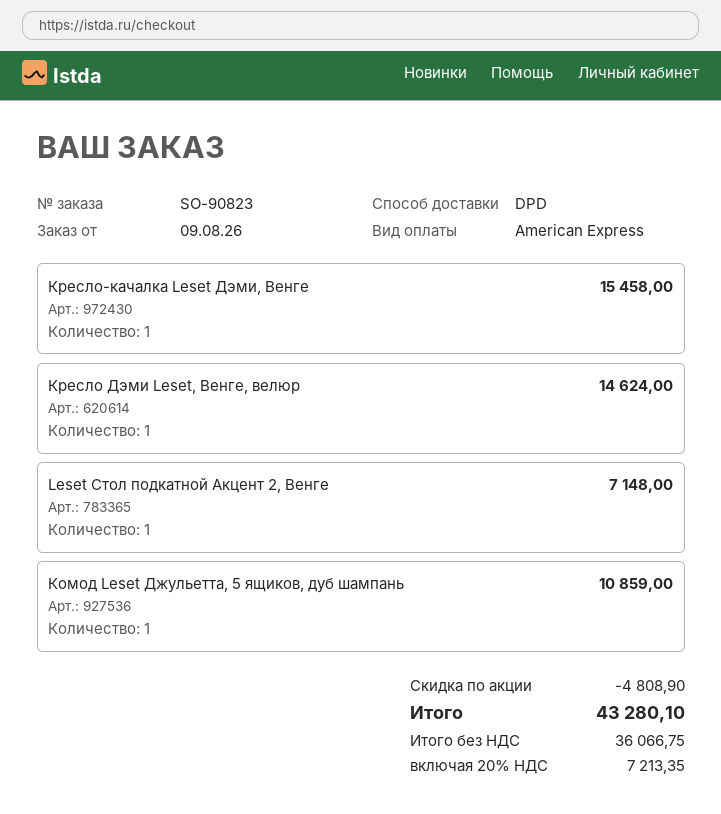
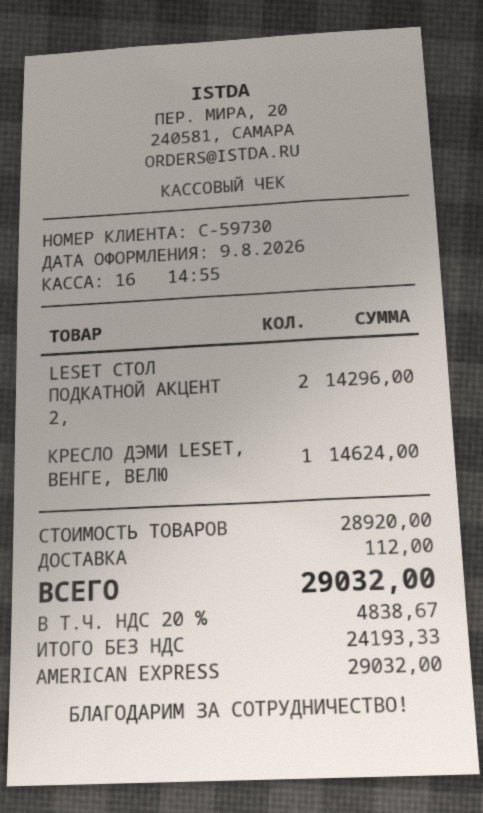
Кресло-качалка Leset Дэми, Венге: 1 for 15458.00 -> none
Leset Стол подкатной Акцент 2, Венге: 1 for 7148.00 -> 2 for 14296.00
Комод Leset Джульетта, 5 ящиков, дуб шампань: 1 for 10859.00 -> none
discount: 4808.90 -> none
shipping: none -> 112.00
net: 36066.75 -> 24193.33
tax: 20% = 7213.35 -> 20% = 4838.67
total: 43280.10 -> 29032.00

